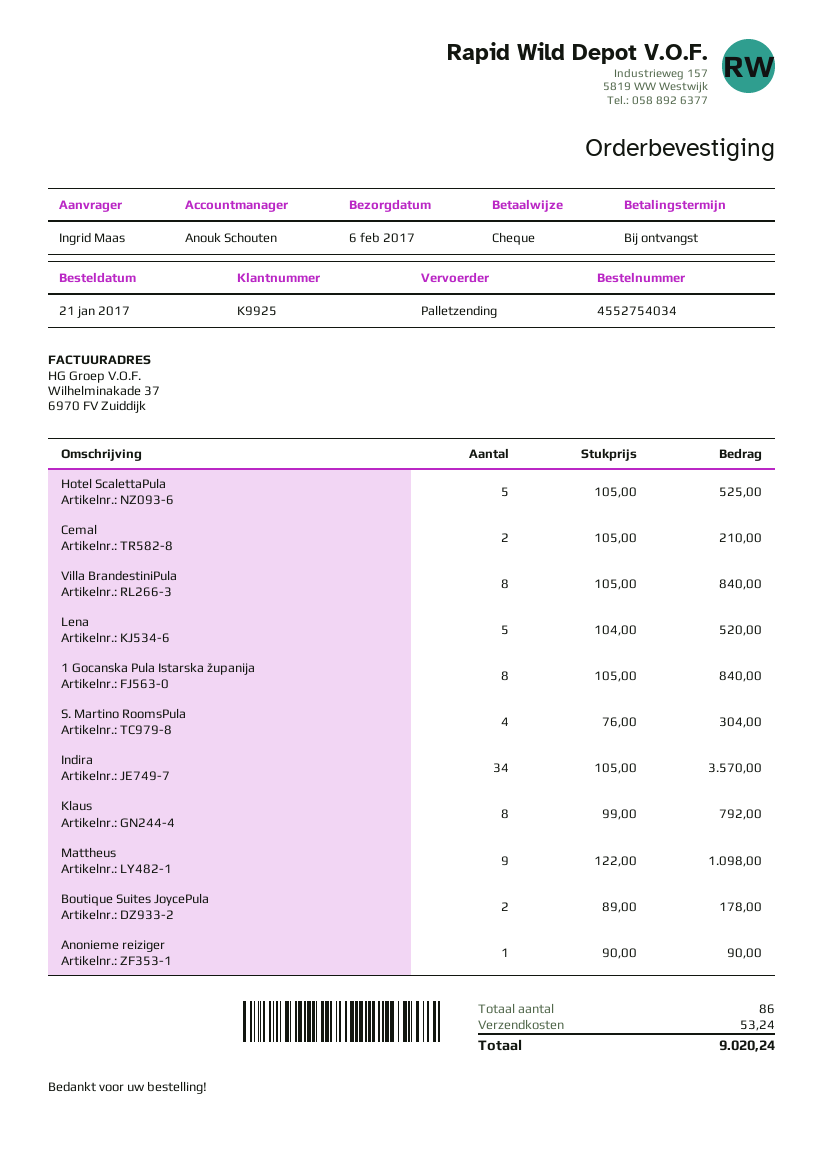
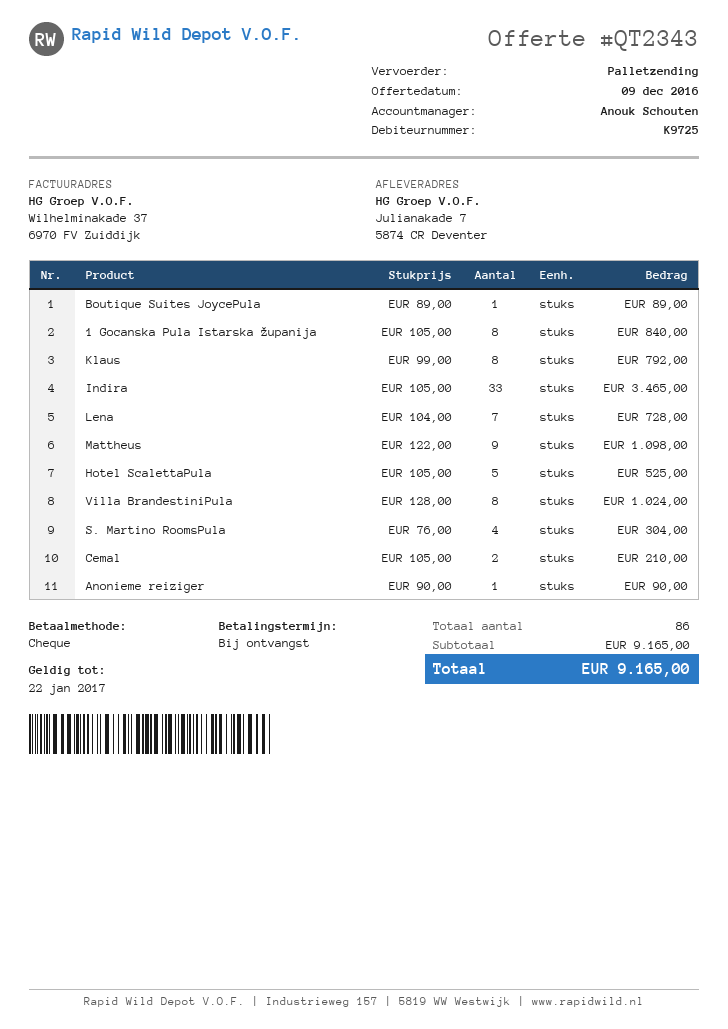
customer number: K9925 -> K9725
Villa BrandestiniPula: 8 x 105.00 = 840.00 -> 8 x 128.00 = 1024.00
Lena: 5 x 104.00 = 520.00 -> 7 x 104.00 = 728.00
Indira: 34 x 105.00 = 3570.00 -> 33 x 105.00 = 3465.00
Boutique Suites JoycePula: 2 x 89.00 = 178.00 -> 1 x 89.00 = 89.00
shipping: 53.24 -> none
total: 9020.24 -> 9165.00

